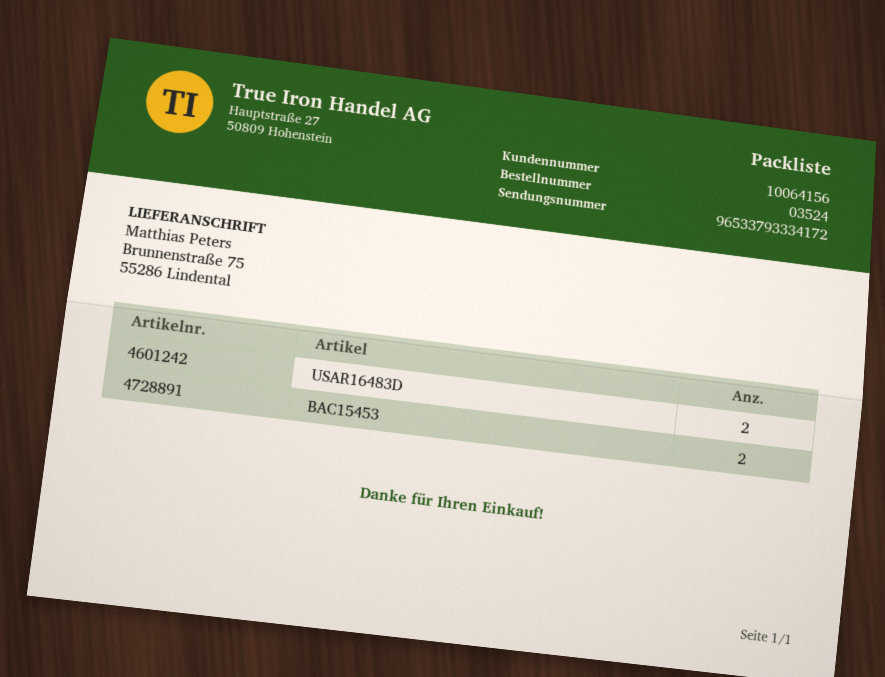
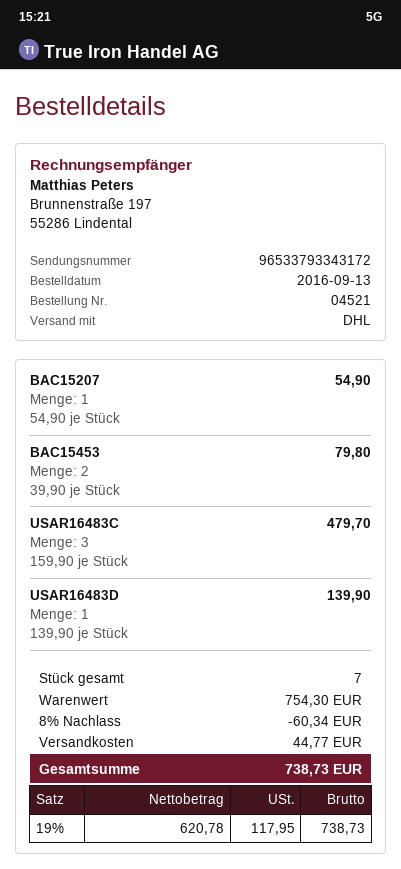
order number: 03524 -> 04521
tracking number: 96533793334172 -> 96533793343172
USAR16483D: 2 -> 1
BAC15207: none -> 1
USAR16483C: none -> 3

